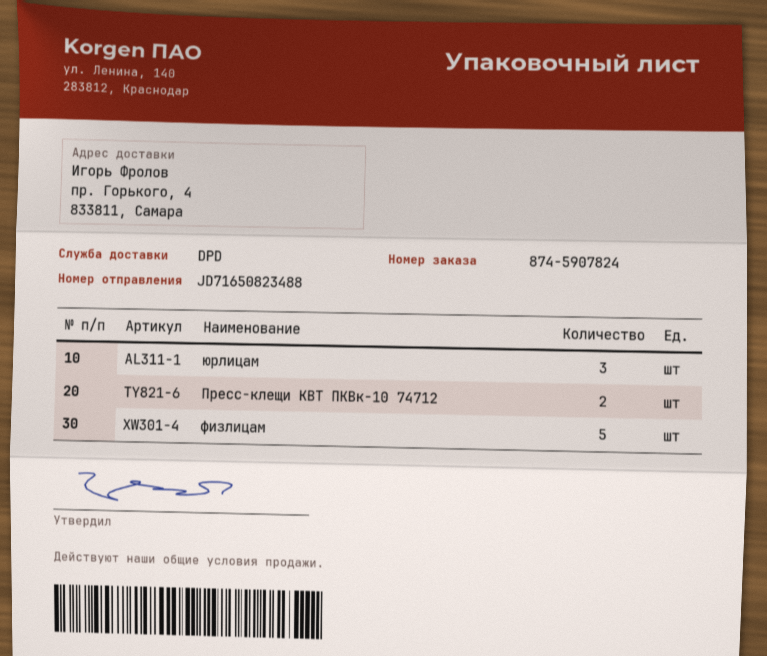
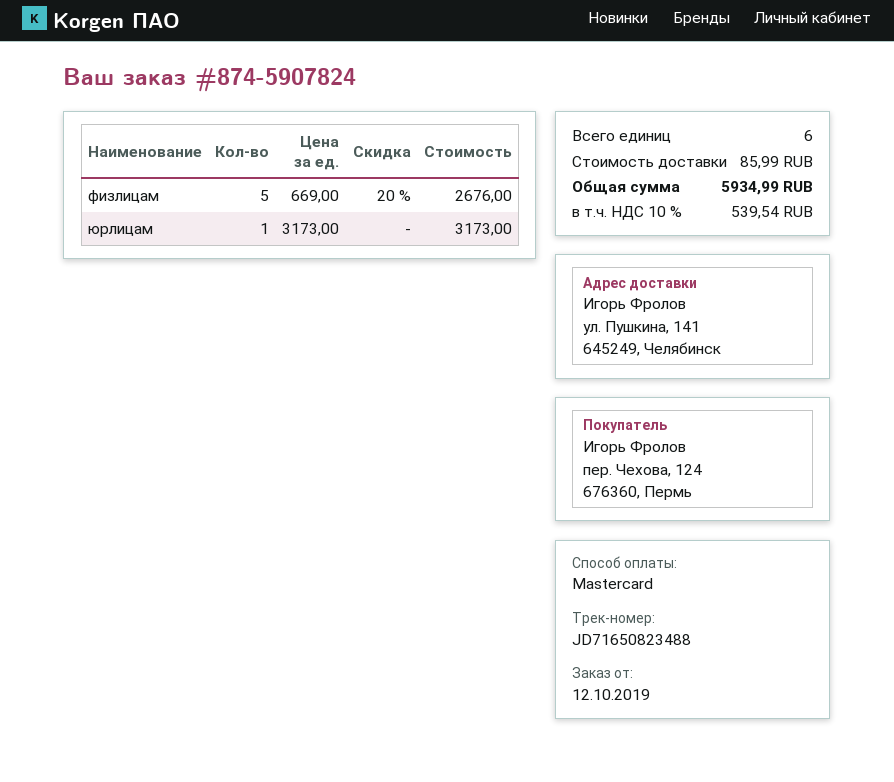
ship to: пр. Горького, 4, 833811, Самара -> ул. Пушкина, 141, 645249, Челябинск
юрлицам: 3 -> 1
Пресс-клещи КВТ ПКВк-10 74712: 2 -> none

